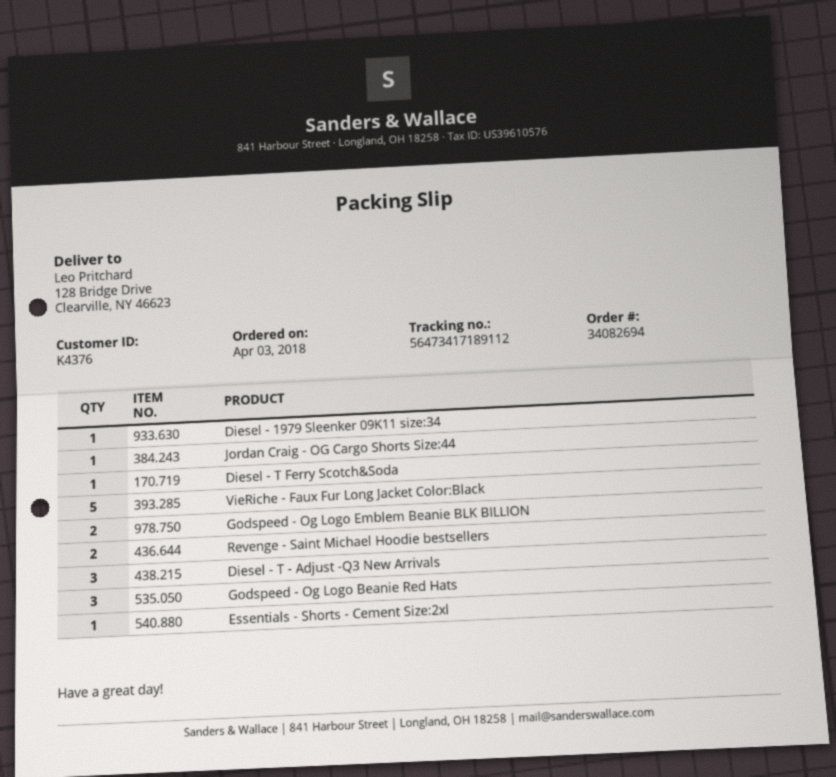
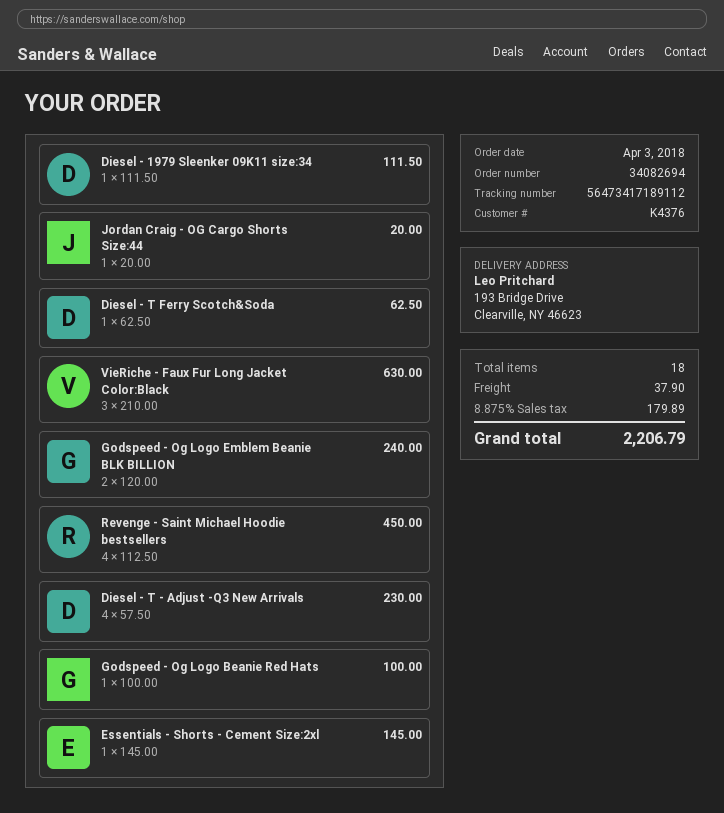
ship to: 128 Bridge Drive, Clearville, NY 46623 -> 193 Bridge Drive, Clearville, NY 46623
VieRiche - Faux Fur Long Jacket Color:Black: 5 -> 3
Revenge - Saint Michael Hoodie bestsellers: 2 -> 4
Diesel - T - Adjust -Q3 New Arrivals: 3 -> 4
Godspeed - Og Logo Beanie Red Hats: 3 -> 1

